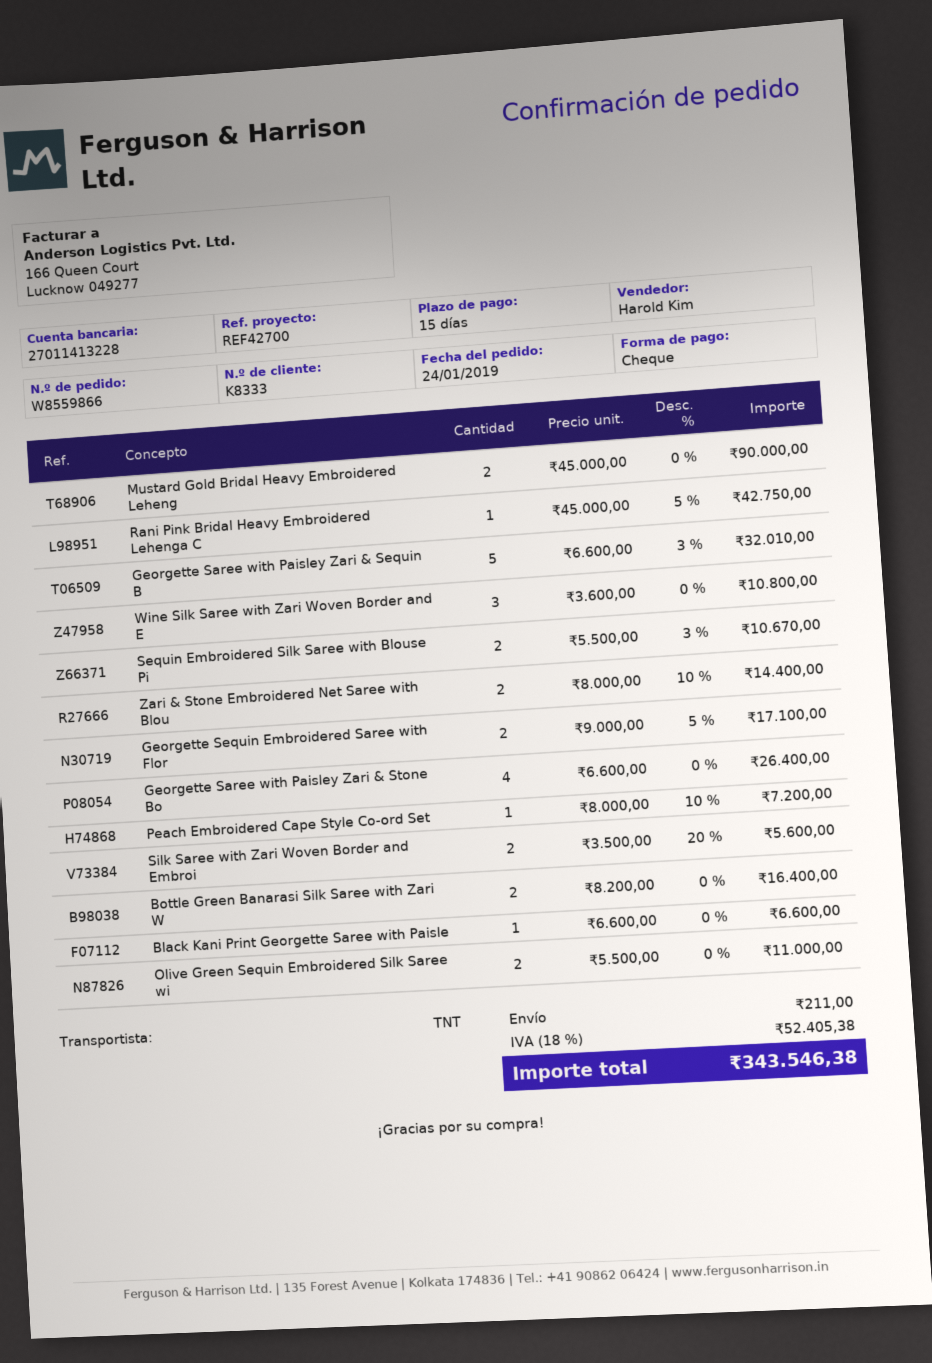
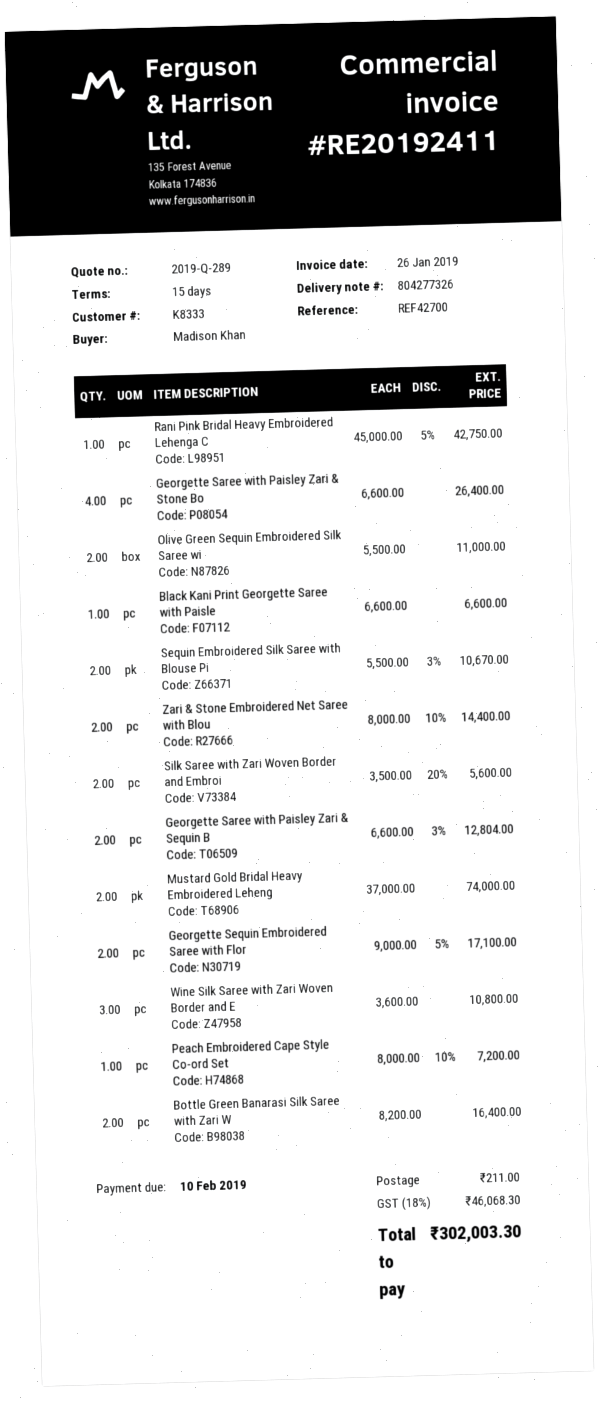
Mustard Gold Bridal Heavy Embroidered Leheng: 2 x 45000.00 = 90000.00 -> 2 x 37000.00 = 74000.00
Georgette Saree with Paisley Zari & Sequin B: 5 x 6600.00 - 3% = 32010.00 -> 2 x 6600.00 - 3% = 12804.00
tax: 18% = 52405.38 -> 18% = 46068.30
total: 343546.38 -> 302003.30

